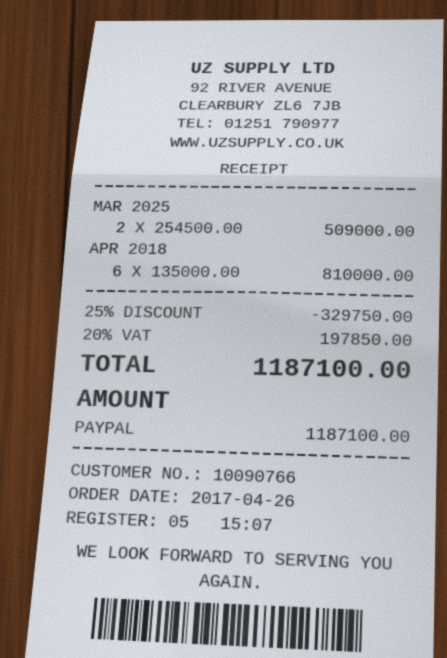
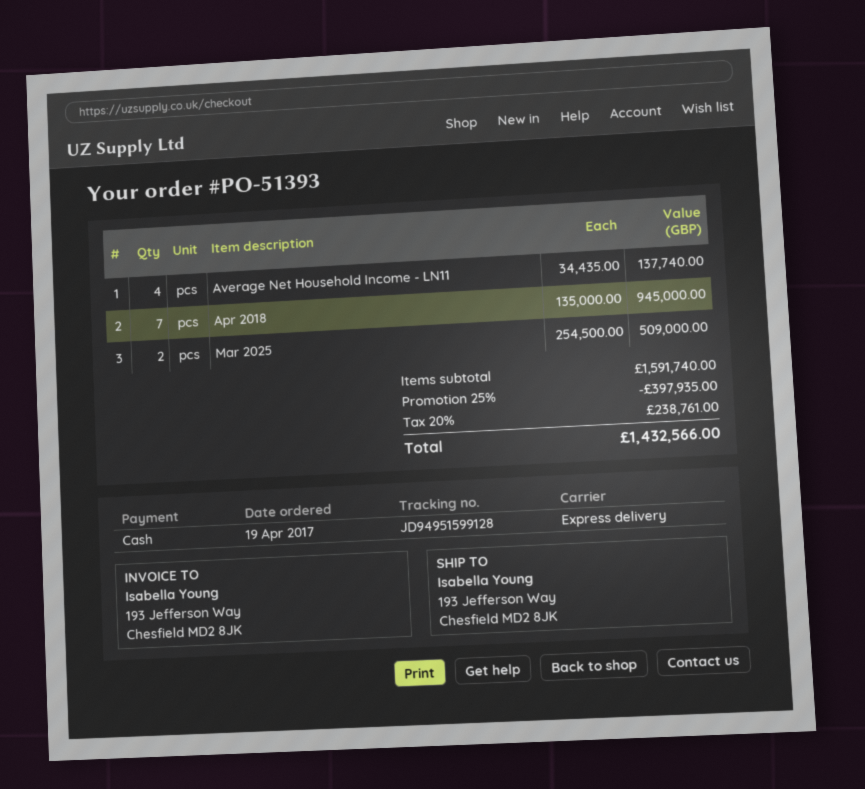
order date: 2017-04-26 -> 2017-04-19
payment method: PayPal -> cash
APR 2018: 6 x 135000.00 = 810000.00 -> 7 x 135000.00 = 945000.00
Average Net Household Income - LN11: none -> 4 x 34435.00 = 137740.00
discount: 25% = 329750.00 -> 25% = 397935.00
tax: 20% = 197850.00 -> 20% = 238761.00
total: 1187100.00 -> 1432566.00

